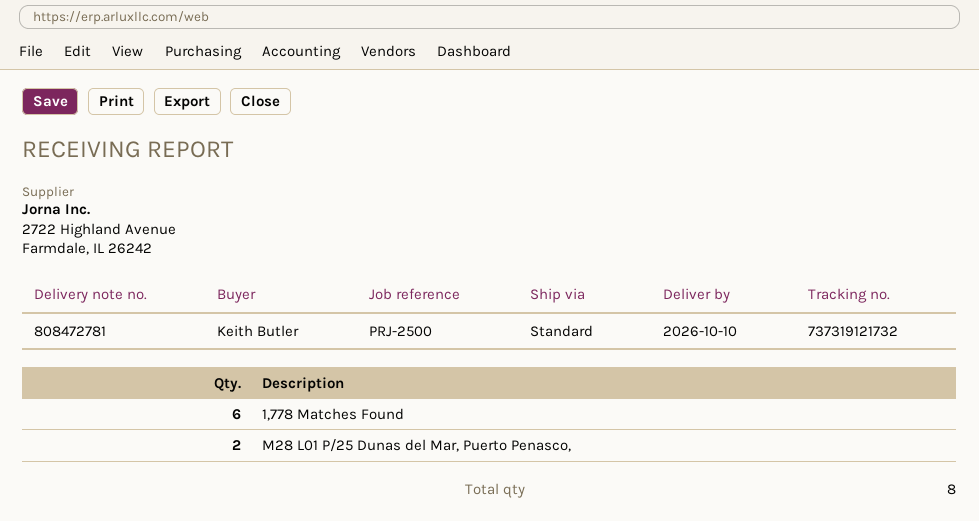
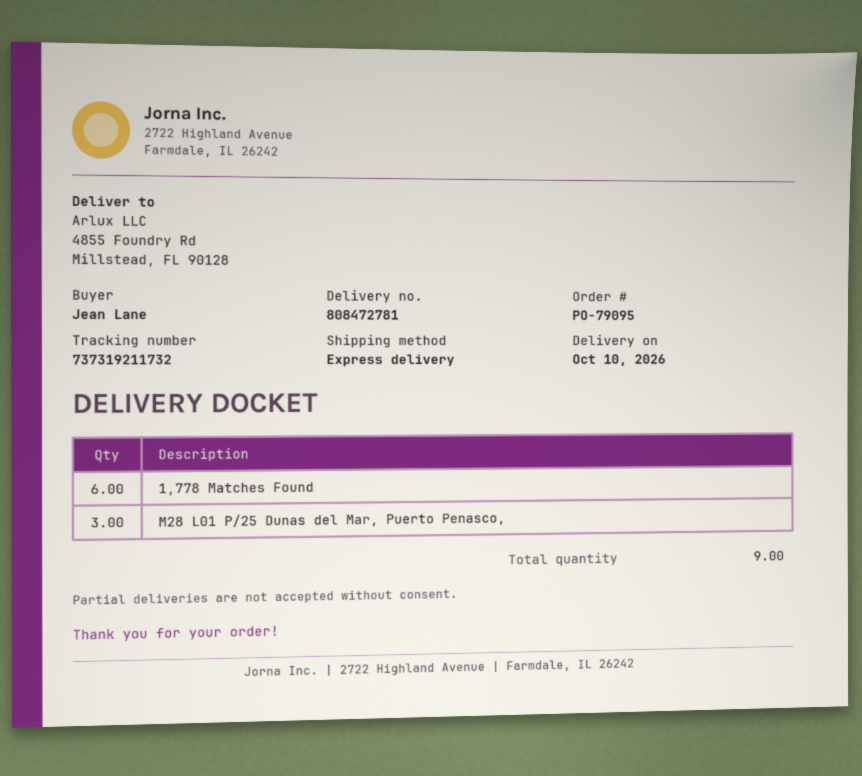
ordered by: Keith Butler -> Jean Lane
shipping method: standard -> express
tracking number: 737319121732 -> 737319211732
M28 L01 P/25 Dunas del Mar, Puerto Penasco,: 2 -> 3
total quantity: 8 -> 9

